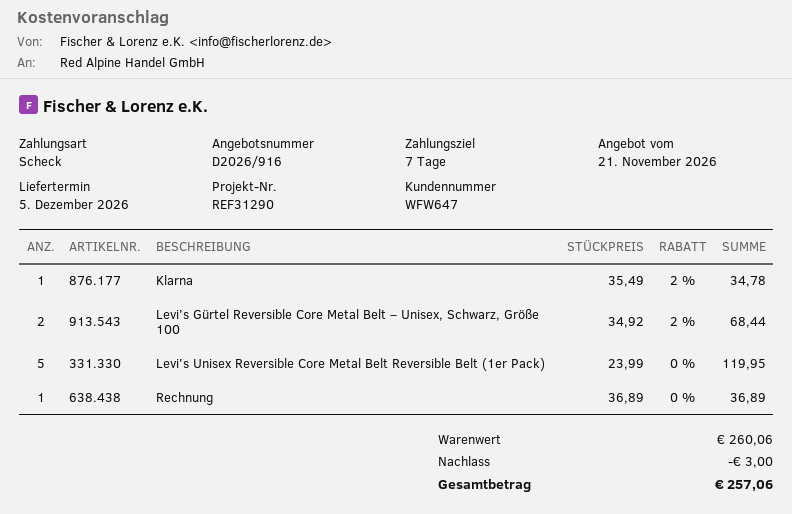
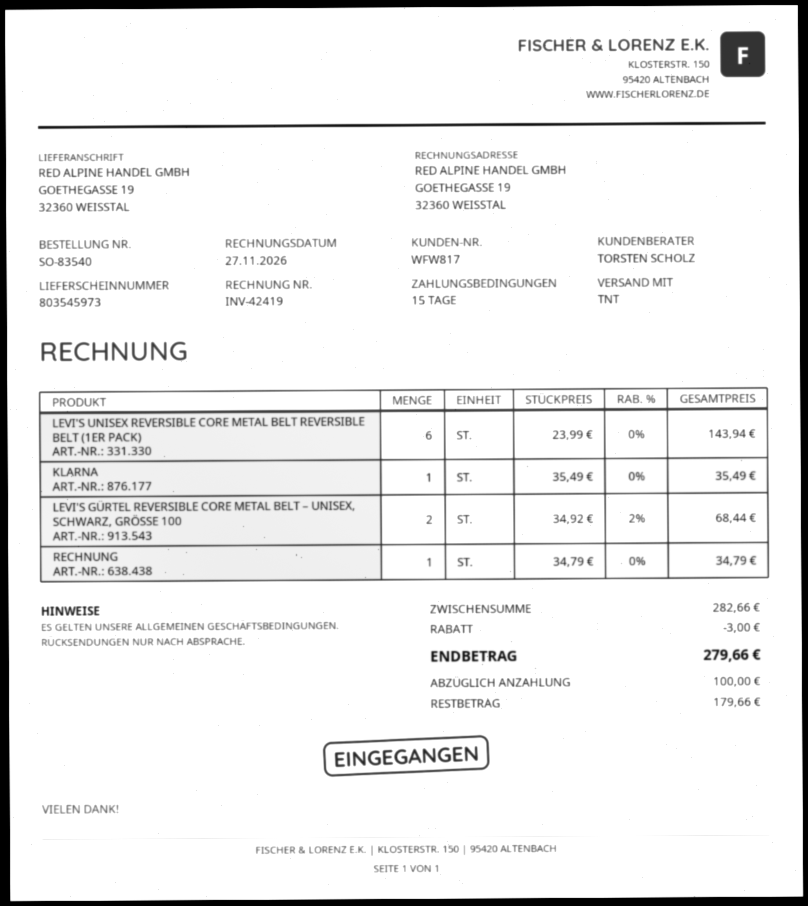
payment terms: 7 days -> 15 days
customer number: WFW647 -> WFW817
Klarna: 1 x 35.49 - 2% = 34.78 -> 1 x 35.49 = 35.49
Levi's Unisex Reversible Core Metal Belt Reversible Belt (1er Pack): 5 x 23.99 = 119.95 -> 6 x 23.99 = 143.94
Rechnung: 1 x 36.89 = 36.89 -> 1 x 34.79 = 34.79
subtotal: 260.06 -> 282.66
total: 257.06 -> 279.66

